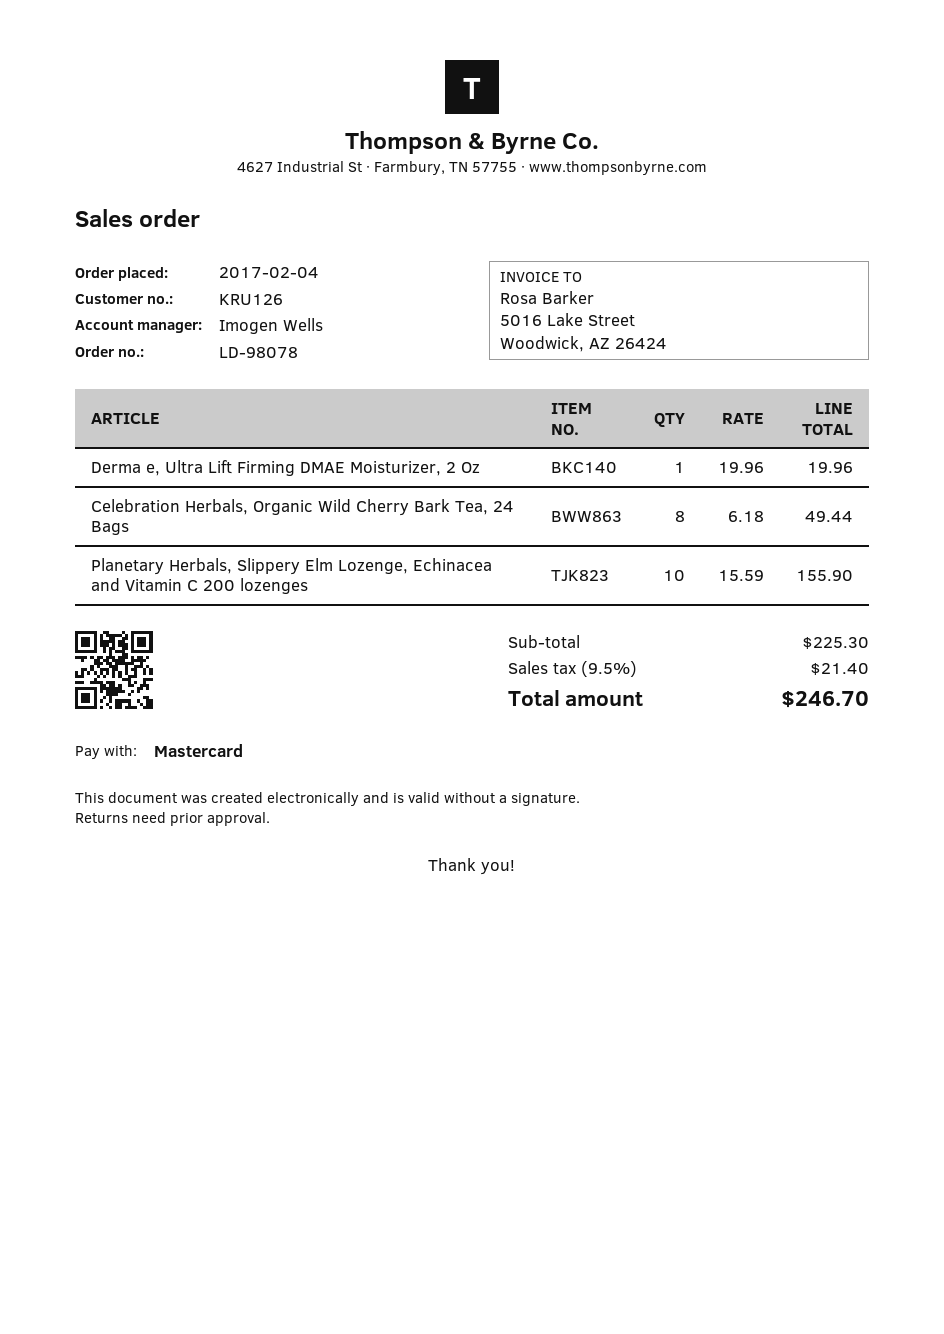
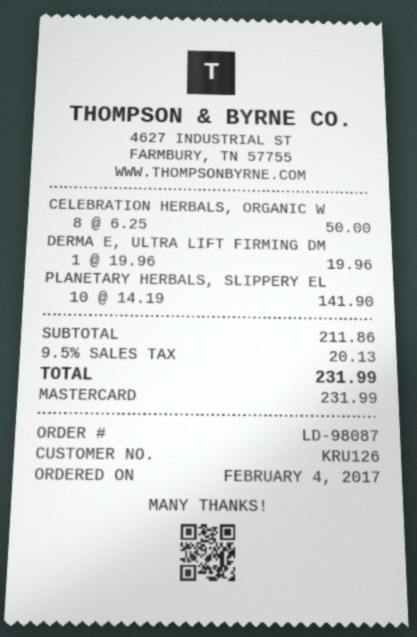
order number: LD-98078 -> LD-98087
Celebration Herbals, Organic Wild Cherry Bark Tea, 24 Bags: 8 x 6.18 = 49.44 -> 8 x 6.25 = 50.00
Planetary Herbals, Slippery Elm Lozenge, Echinacea and Vitamin C 200 lozenges: 10 x 15.59 = 155.90 -> 10 x 14.19 = 141.90
subtotal: 225.30 -> 211.86
tax: 9.5% = 21.40 -> 9.5% = 20.13
total: 246.70 -> 231.99

